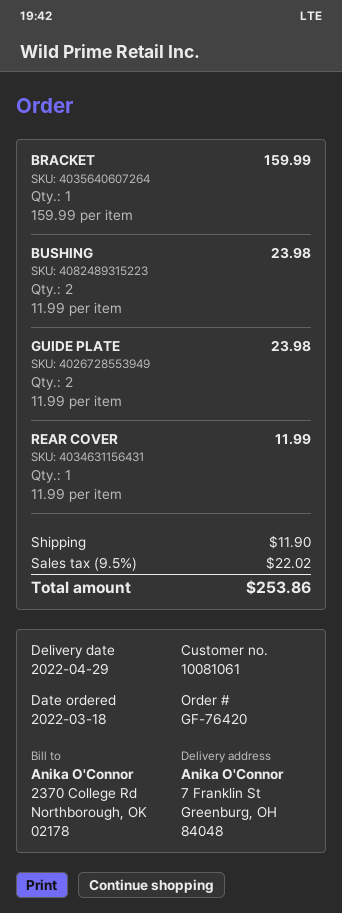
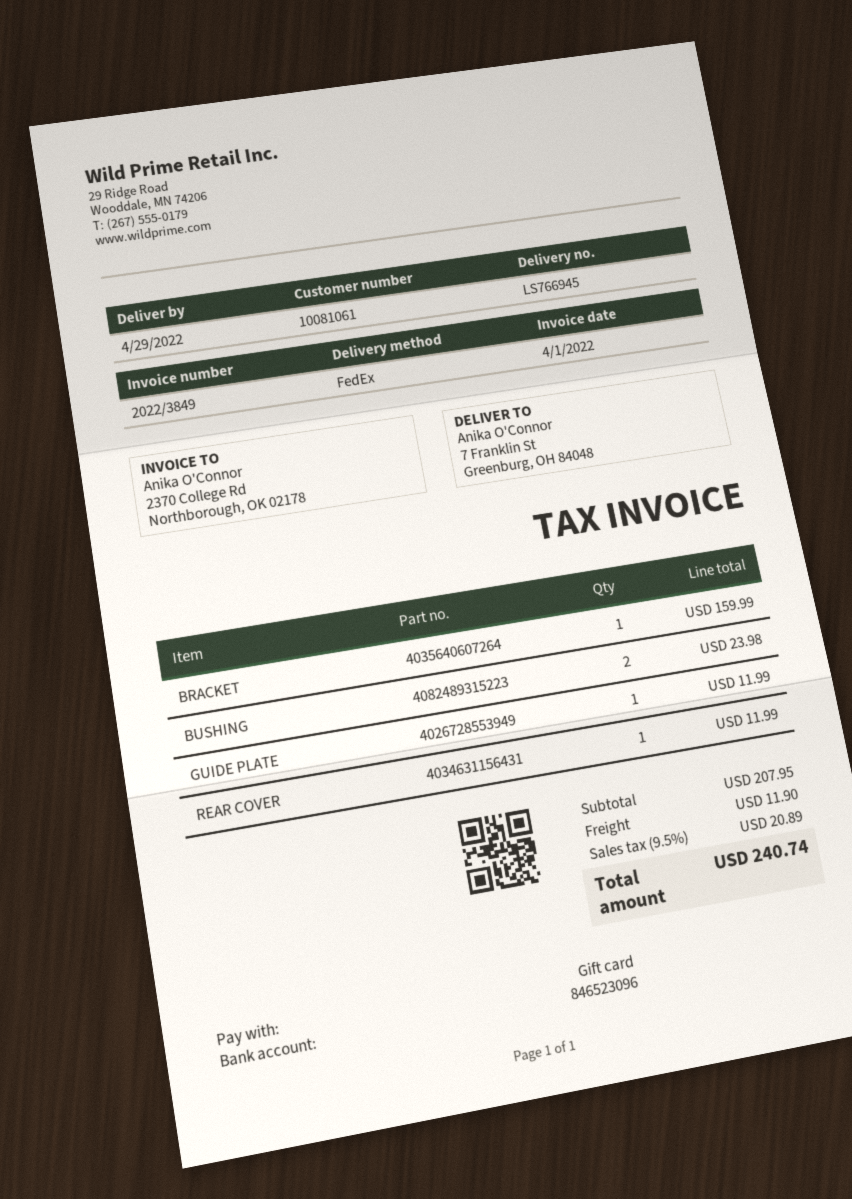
GUIDE PLATE: 2 for 23.98 -> 1 for 11.99
tax: 9.5% = 22.02 -> 9.5% = 20.89
total: 253.86 -> 240.74

